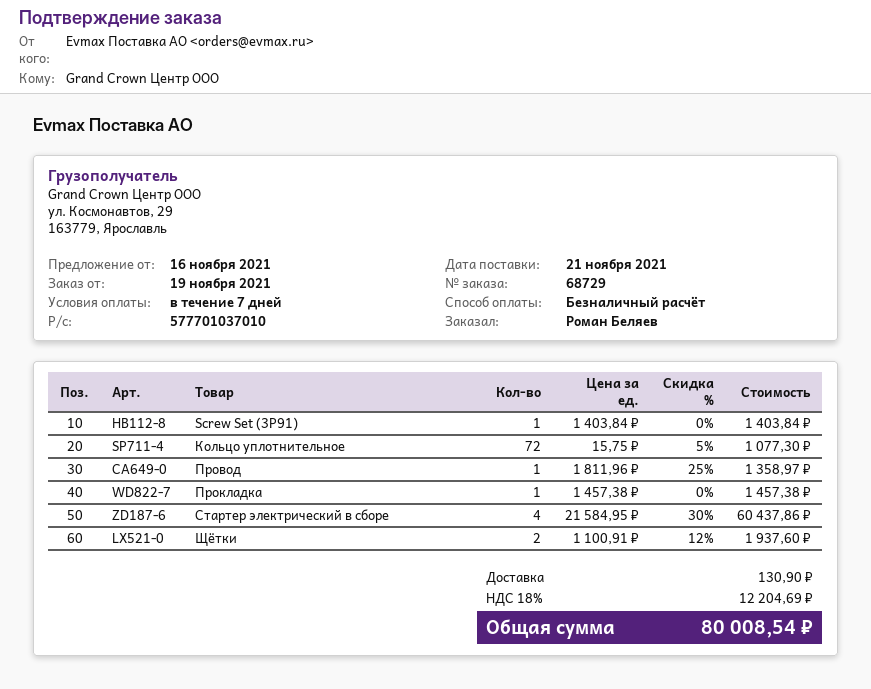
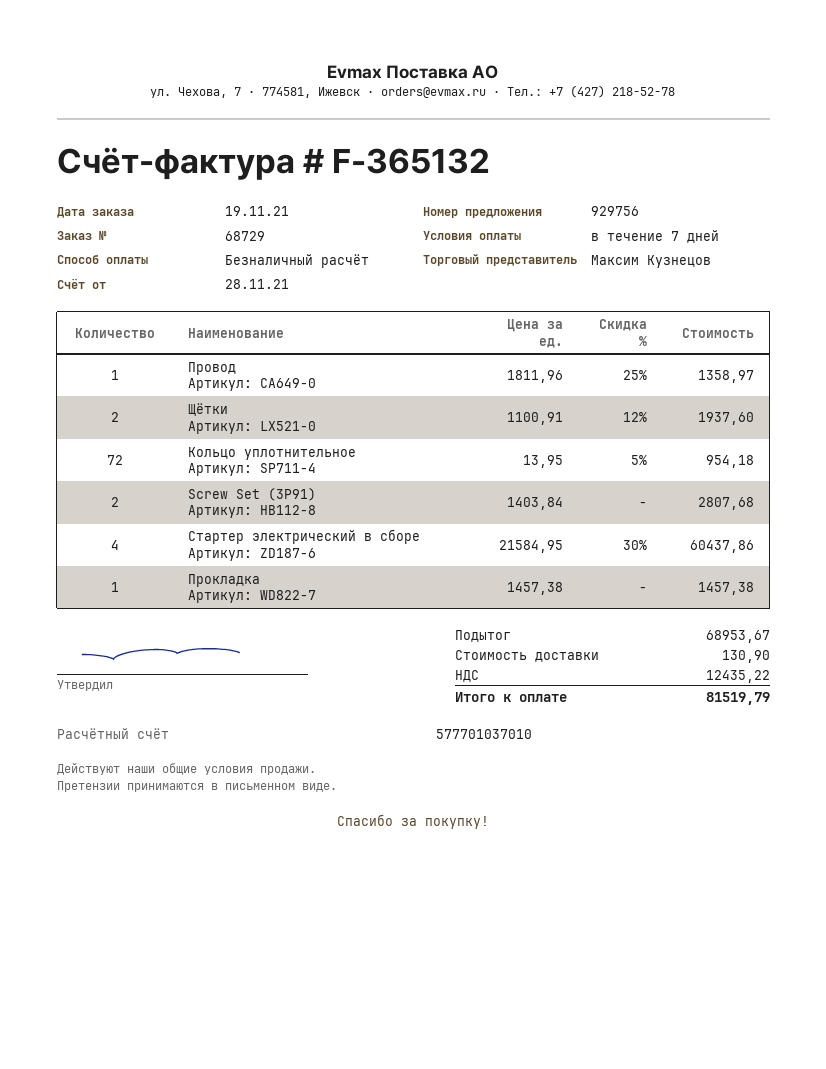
Screw Set (3P91): 1 x 1403.84 = 1403.84 -> 2 x 1403.84 = 2807.68
Кольцо уплотнительное: 72 x 15.75 - 5% = 1077.30 -> 72 x 13.95 - 5% = 954.18
tax: 12204.69 -> 12435.22
total: 80008.54 -> 81519.79

